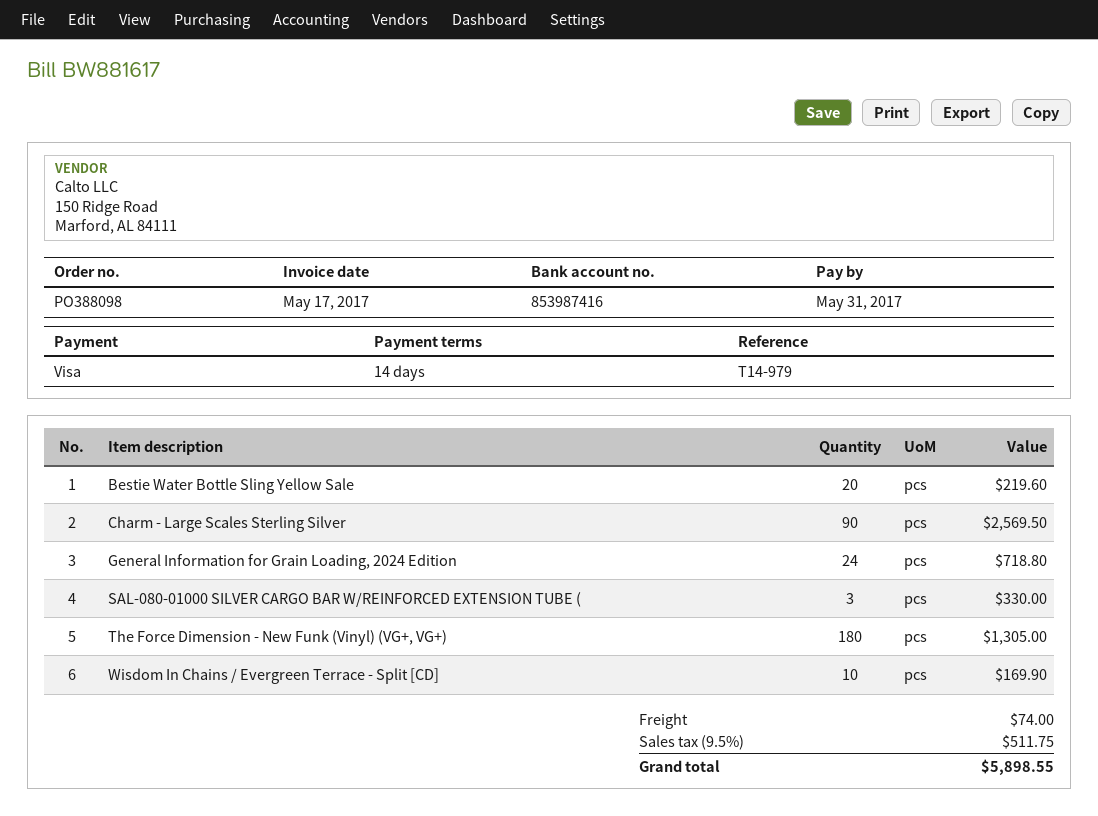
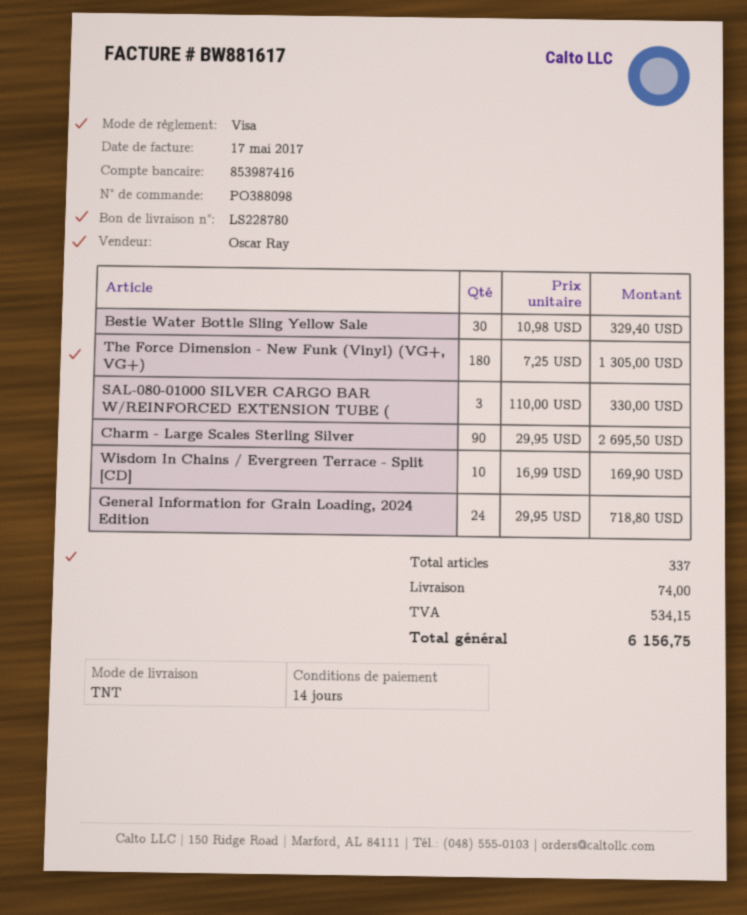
Bestie Water Bottle Sling Yellow Sale: 20 for 219.60 -> 30 for 329.40
Charm - Large Scales Sterling Silver: 90 for 2569.50 -> 90 for 2695.50
tax: 511.75 -> 534.15
total: 5898.55 -> 6156.75

